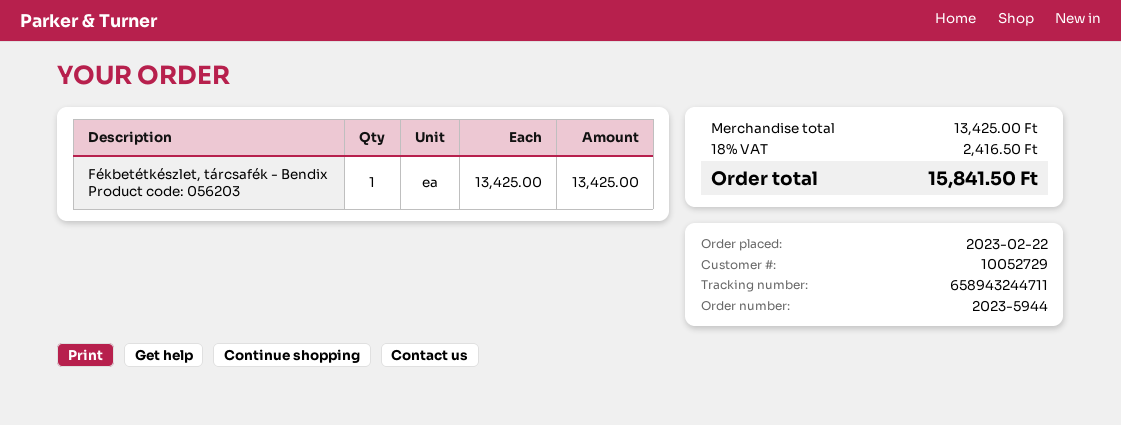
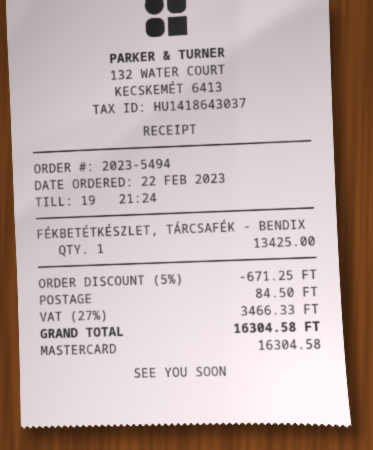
order number: 2023-5944 -> 2023-5494
discount: none -> 5% = 671.25
shipping: none -> 84.50
tax: 18% = 2416.50 -> 27% = 3466.33
total: 15841.50 -> 16304.58

